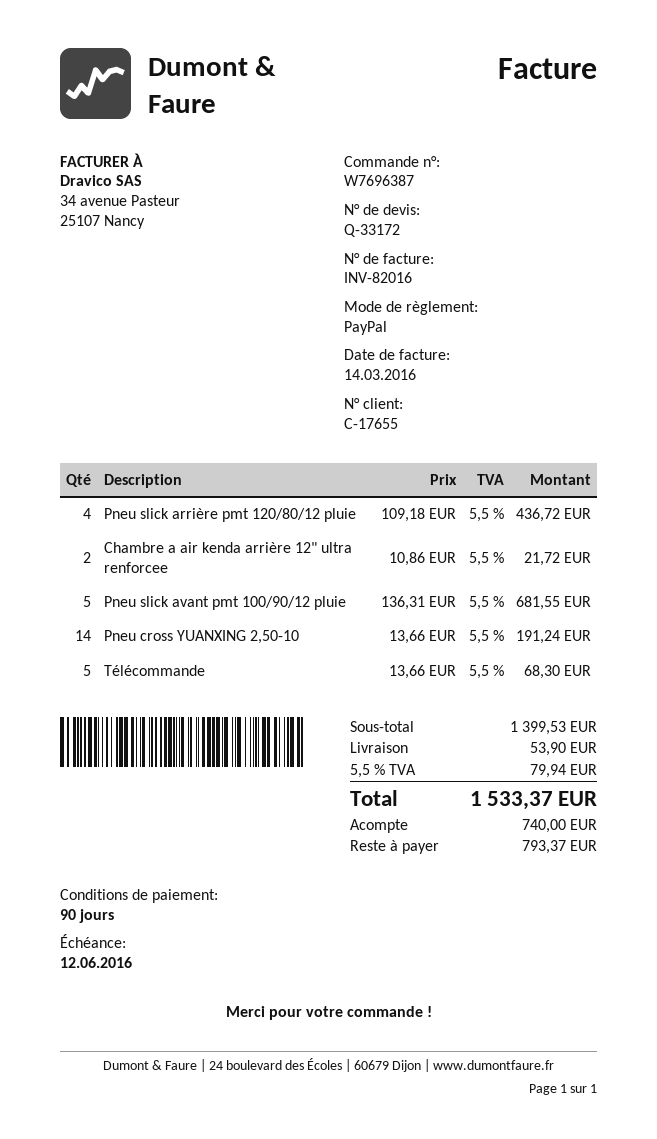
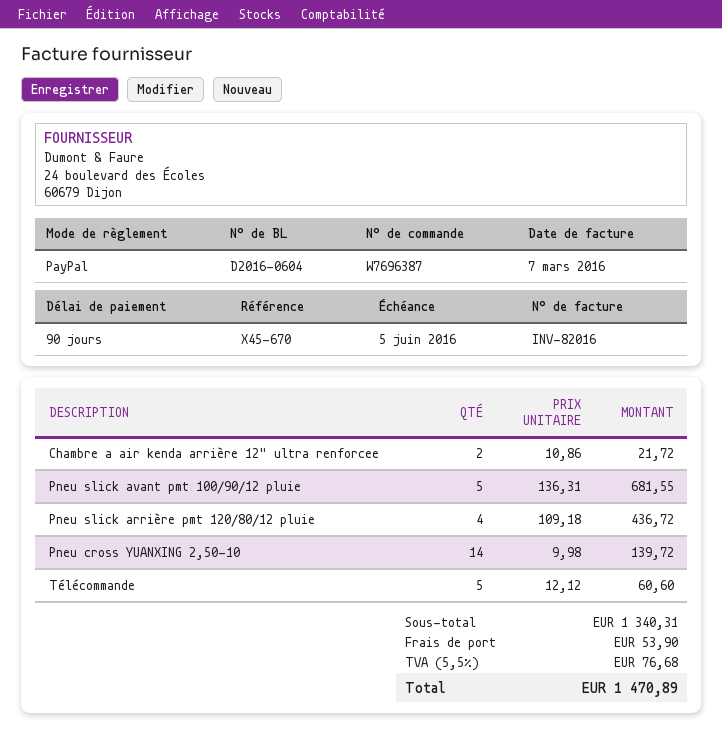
invoice date: 2016-03-14 -> 2016-03-07
due date: 2016-06-12 -> 2016-06-05
Pneu cross YUANXING 2,50-10: 14 x 13.66 = 191.24 -> 14 x 9.98 = 139.72
Télécommande: 5 x 13.66 = 68.30 -> 5 x 12.12 = 60.60
subtotal: 1399.53 -> 1340.31
tax: 5.5% = 79.94 -> 5.5% = 76.68
total: 1533.37 -> 1470.89

